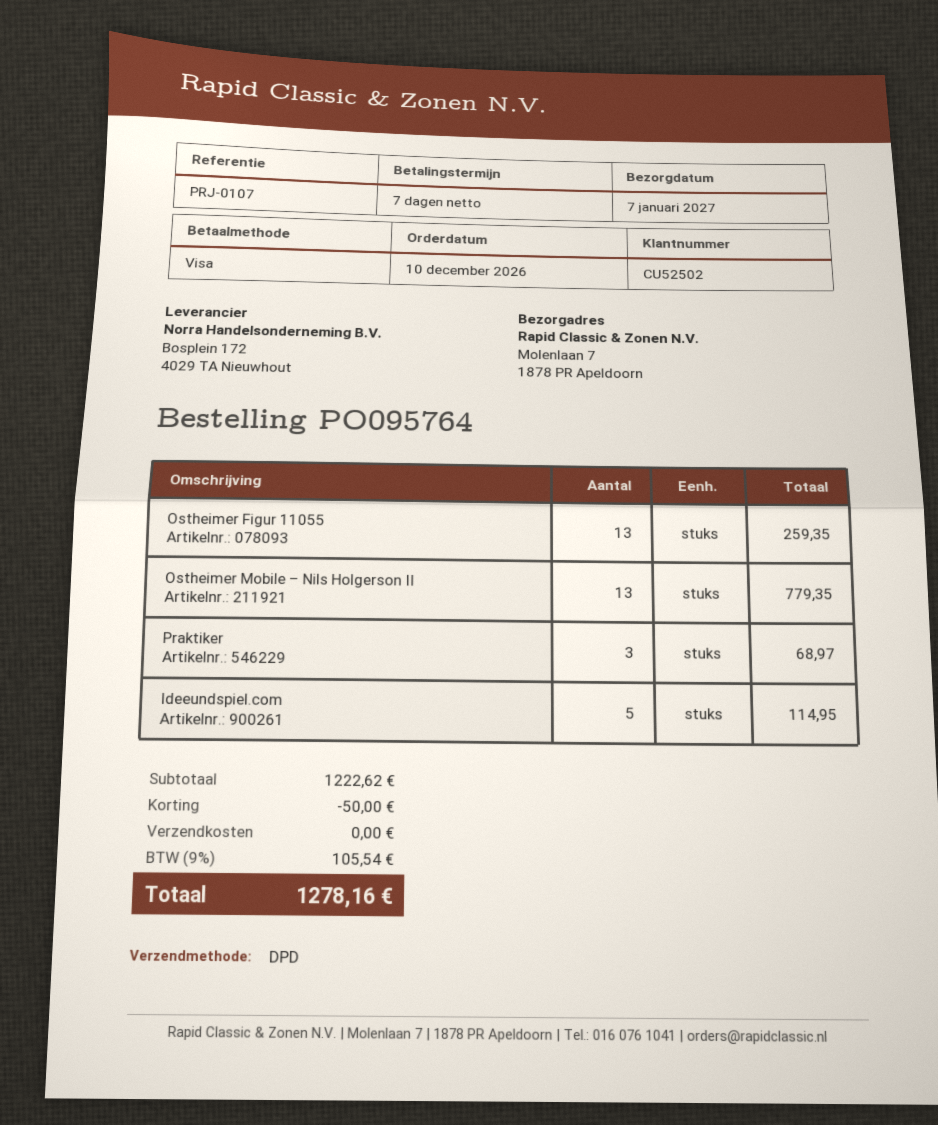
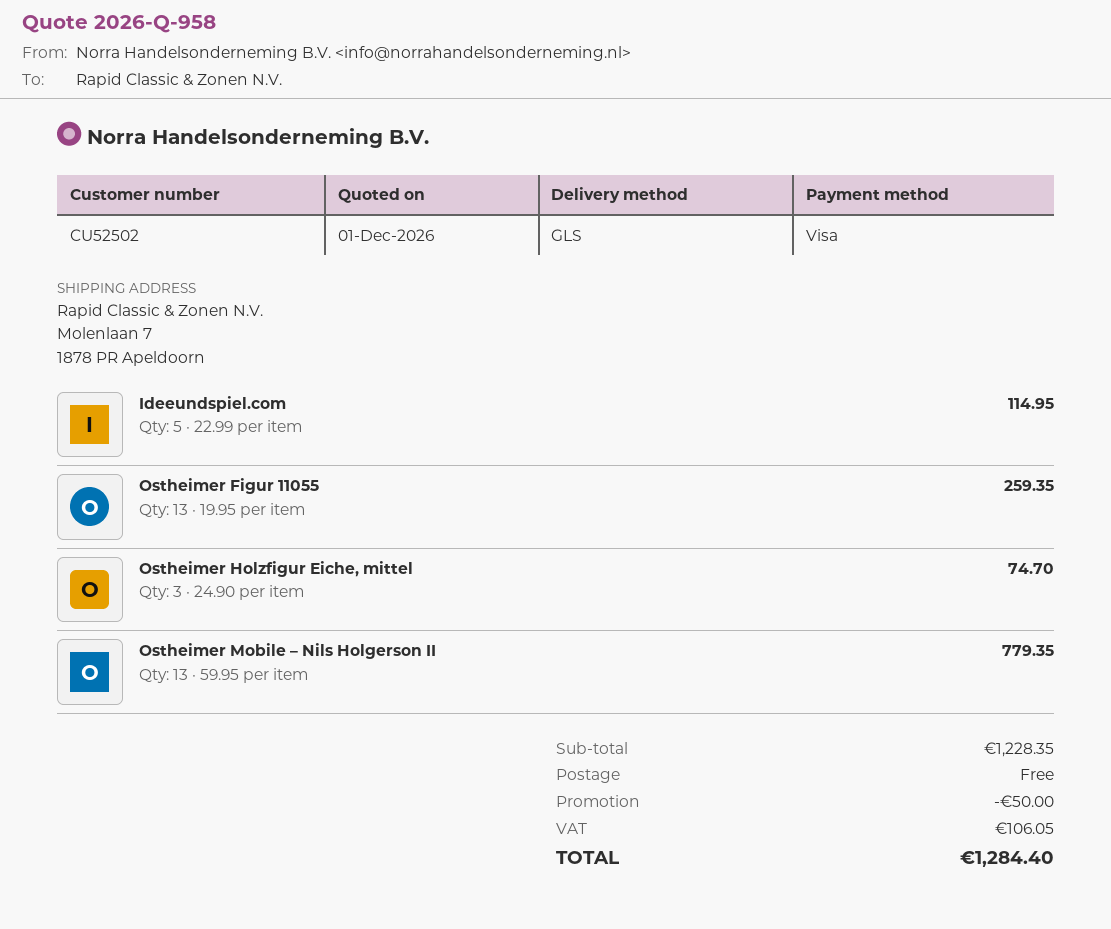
shipping method: DPD -> GLS
Praktiker: 3 for 68.97 -> none
Ostheimer Holzfigur Eiche, mittel: none -> 3 for 74.70
subtotal: 1222.62 -> 1228.35
tax: 105.54 -> 106.05
total: 1278.16 -> 1284.40

